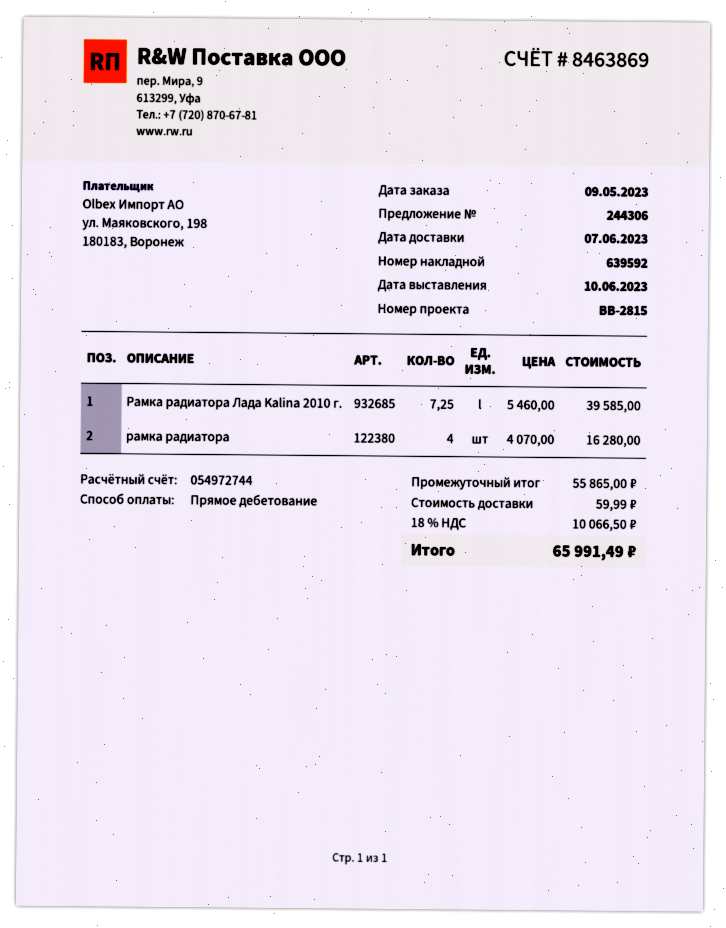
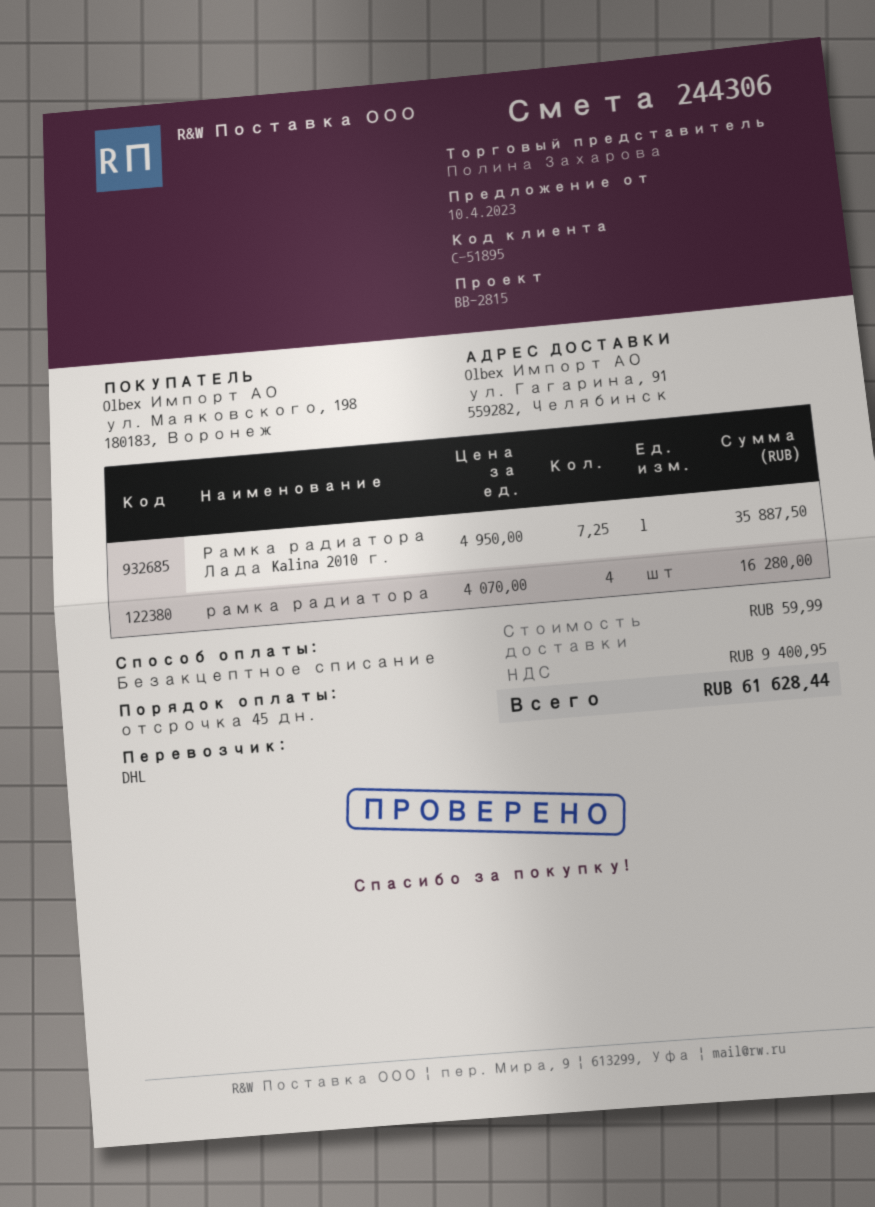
Рамка радиатора Лада Kalina 2010 г.: 7.25 x 5460.00 = 39585.00 -> 7.25 x 4950.00 = 35887.50
tax: 10066.50 -> 9400.95
total: 65991.49 -> 61628.44

